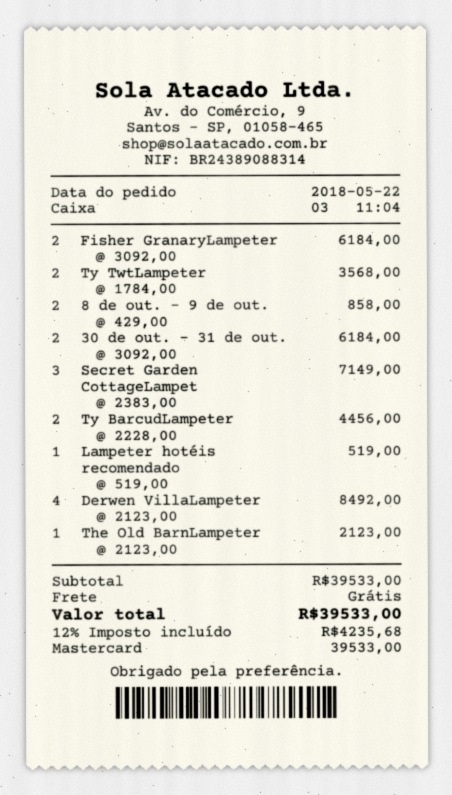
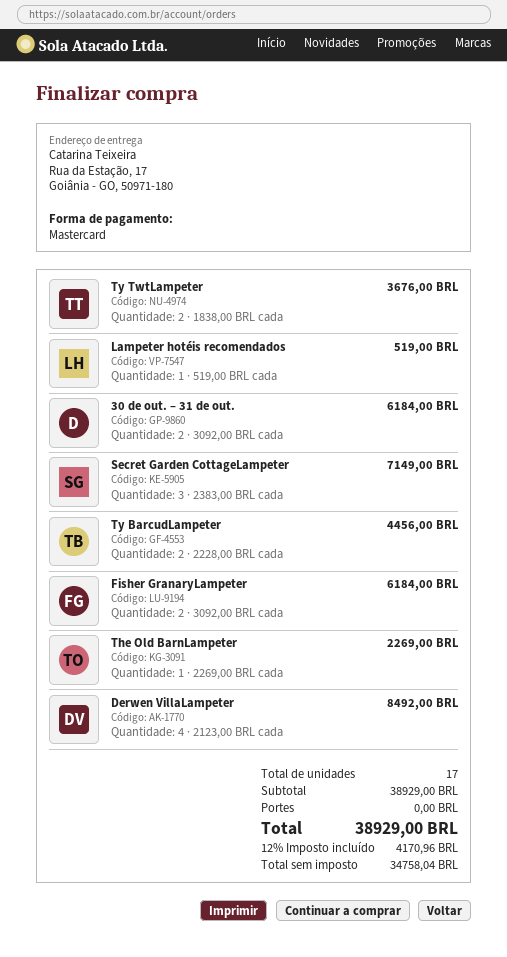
Ty TwtLampeter: 2 x 1784.00 = 3568.00 -> 2 x 1838.00 = 3676.00
8 de out. – 9 de out.: 2 x 429.00 = 858.00 -> none
The Old BarnLampeter: 1 x 2123.00 = 2123.00 -> 1 x 2269.00 = 2269.00
subtotal: 39533.00 -> 38929.00
tax: 12% = 4235.68 -> 12% = 4170.96
total: 39533.00 -> 38929.00

